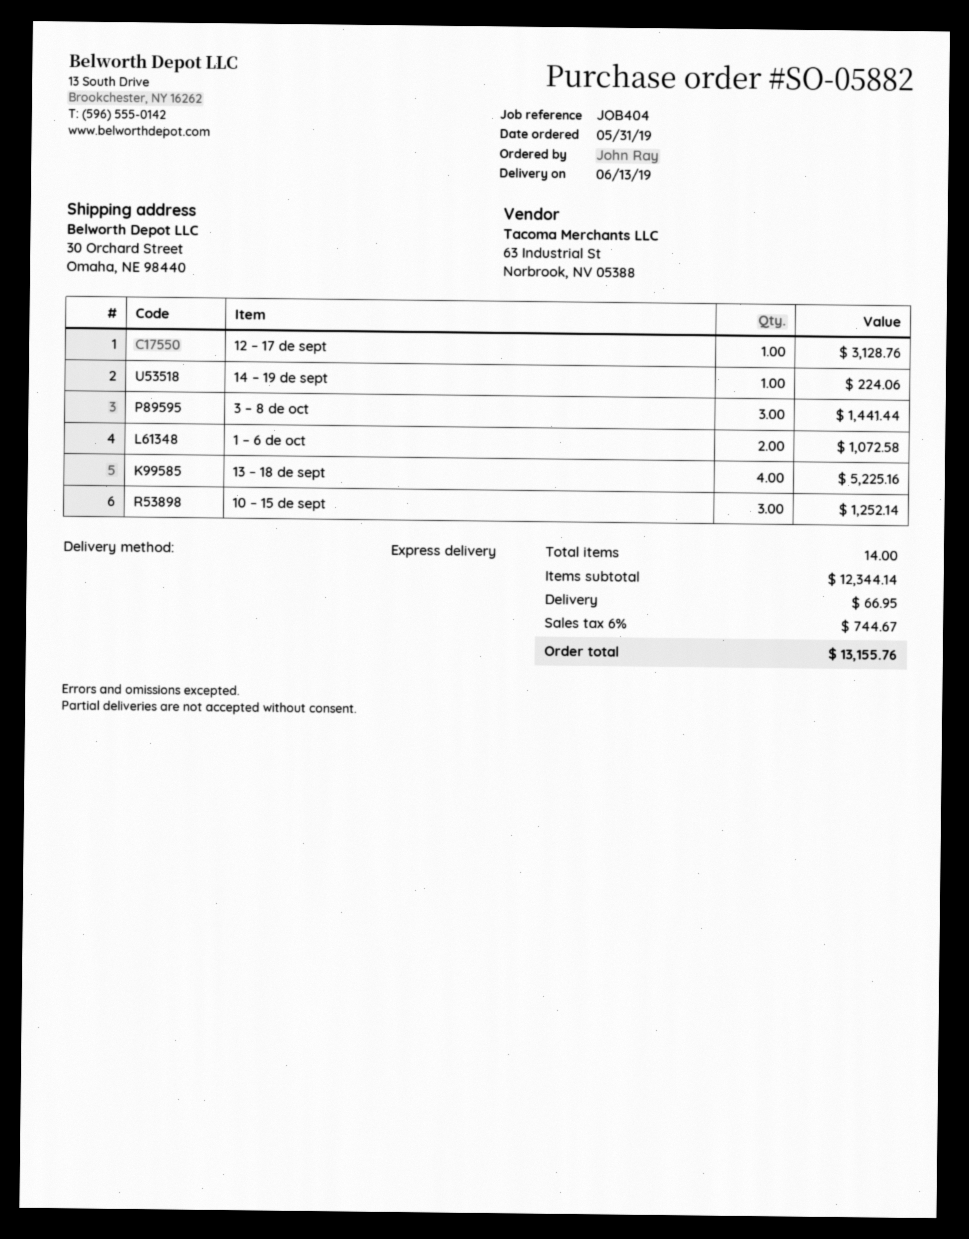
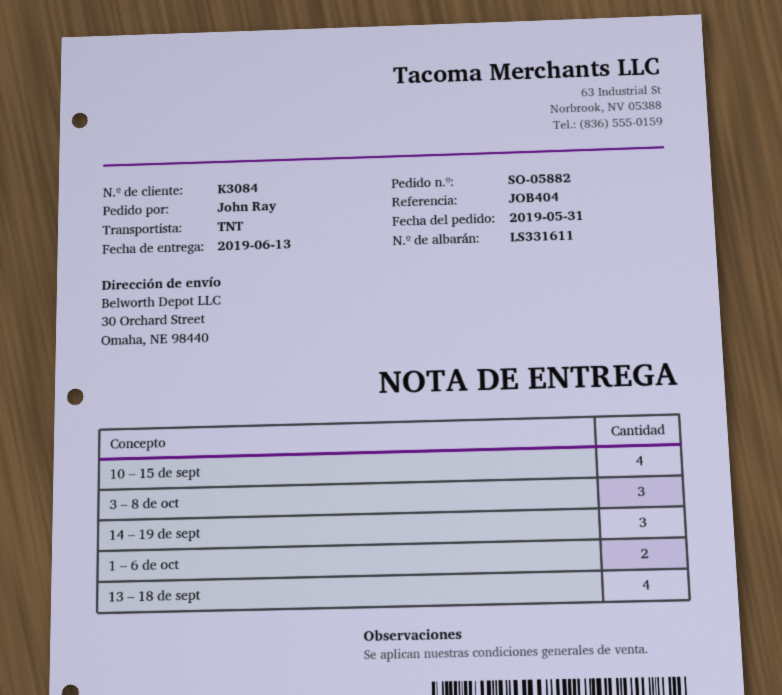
shipping method: express -> TNT
12 – 17 de sept: 1 -> none
14 – 19 de sept: 1 -> 3
10 – 15 de sept: 3 -> 4

